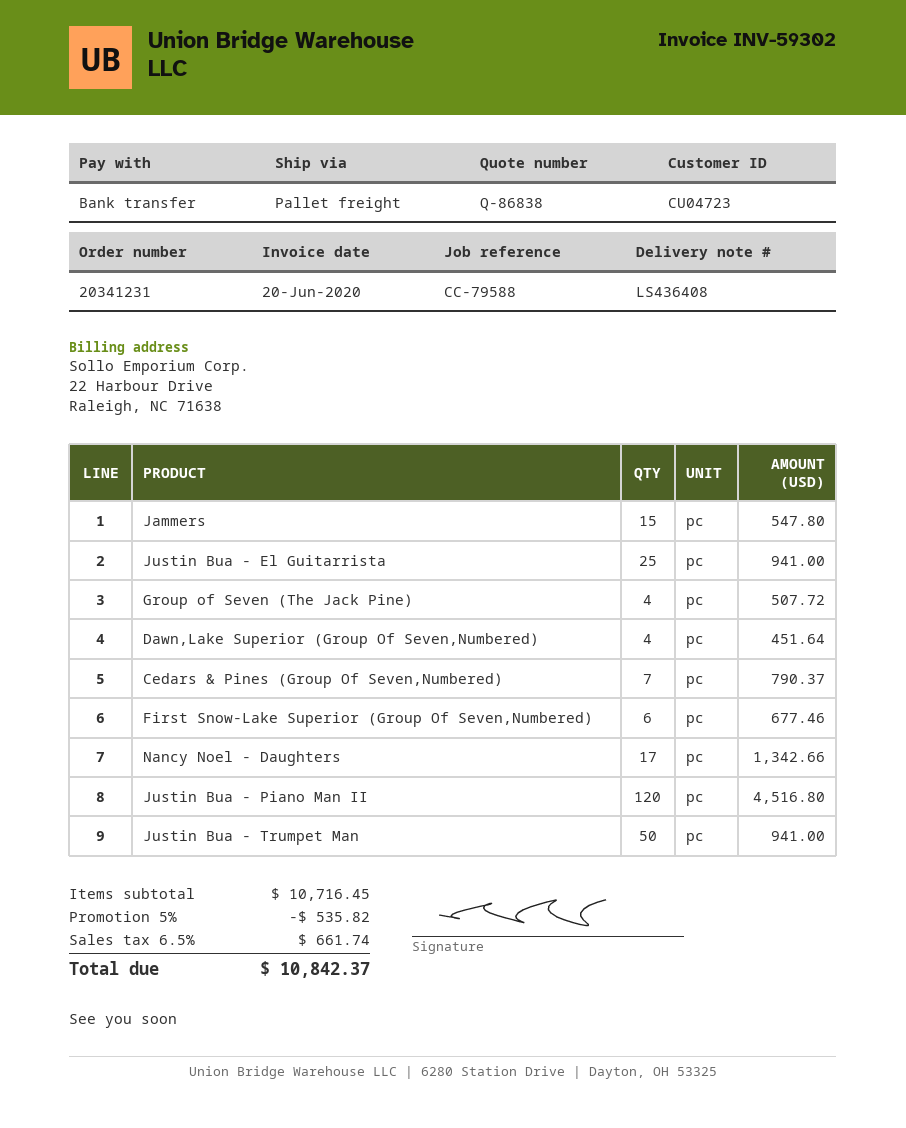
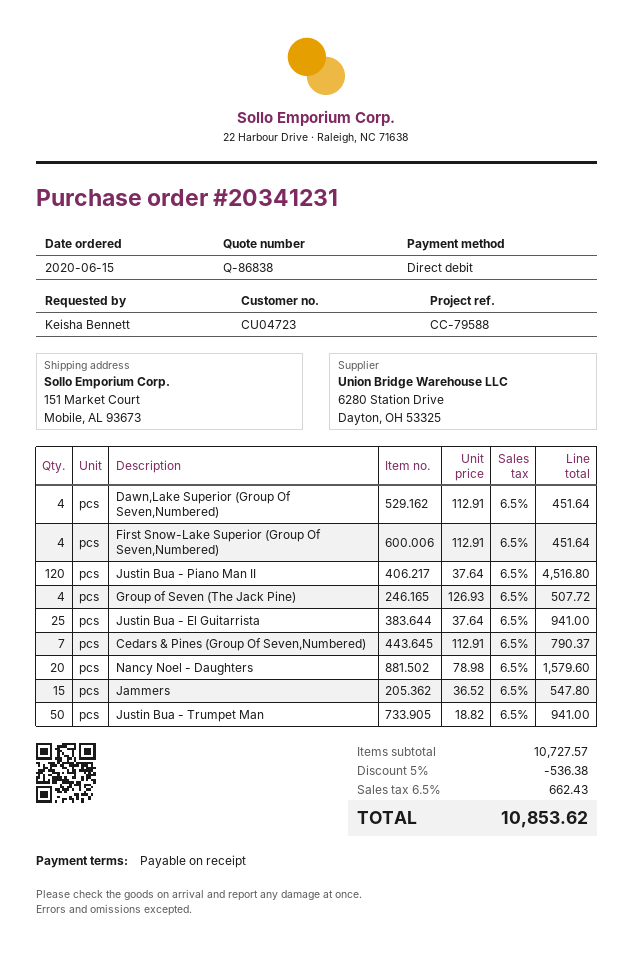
payment method: bank transfer -> direct debit
First Snow-Lake Superior (Group Of Seven,Numbered): 6 for 677.46 -> 4 for 451.64
Nancy Noel - Daughters: 17 for 1342.66 -> 20 for 1579.60
subtotal: 10716.45 -> 10727.57
discount: 5% = 535.82 -> 5% = 536.38
tax: 6.5% = 661.74 -> 6.5% = 662.43
total: 10842.37 -> 10853.62

